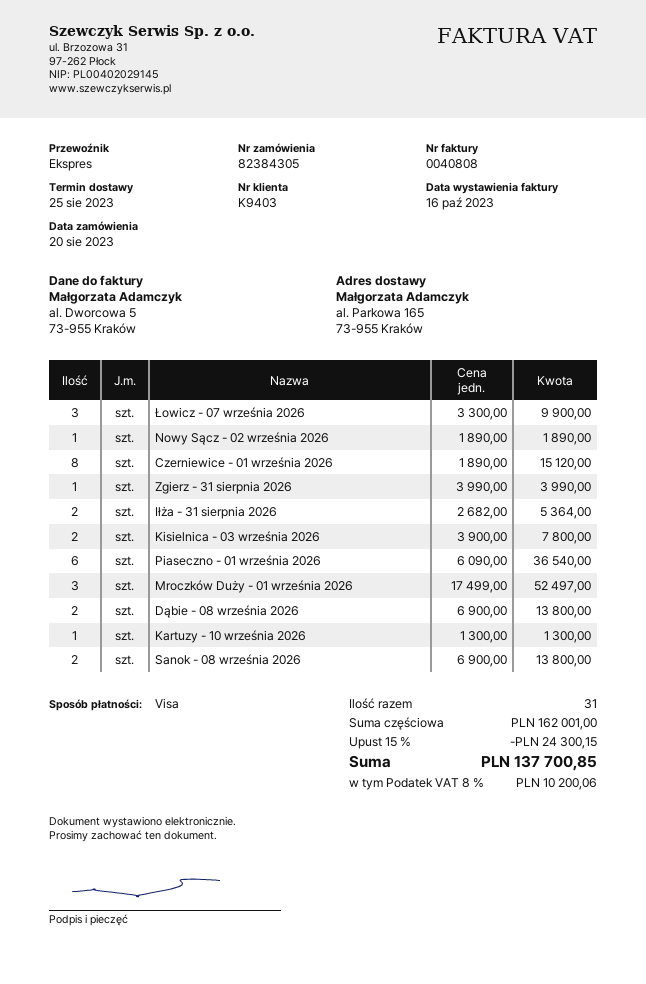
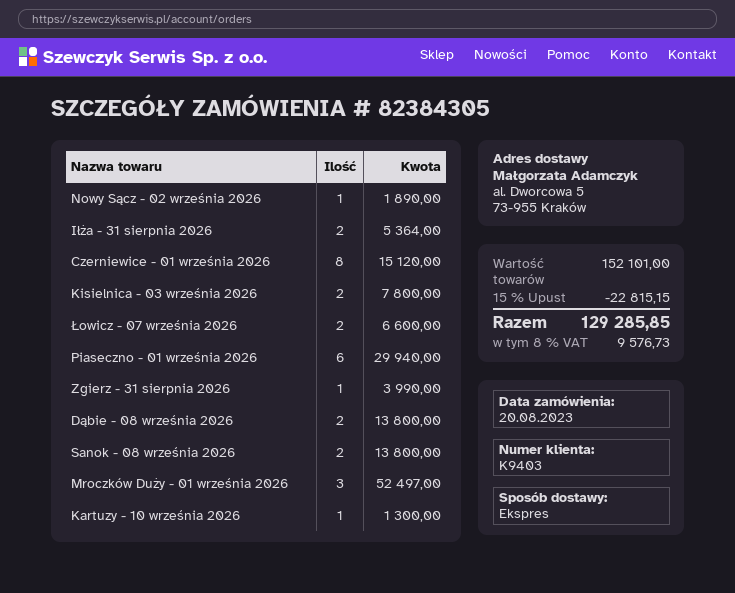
ship to: al. Parkowa 165, 73-955 Kraków -> al. Dworcowa 5, 73-955 Kraków
Łowicz - 07 września 2026: 3 for 9900.00 -> 2 for 6600.00
Piaseczno - 01 września 2026: 6 for 36540.00 -> 6 for 29940.00
subtotal: 162001.00 -> 152101.00
discount: 15% = 24300.15 -> 15% = 22815.15
tax: 8% = 10200.06 -> 8% = 9576.73
total: 137700.85 -> 129285.85

